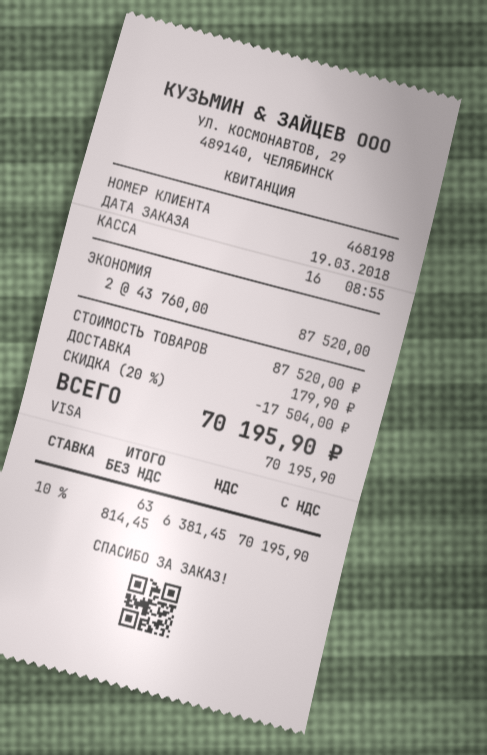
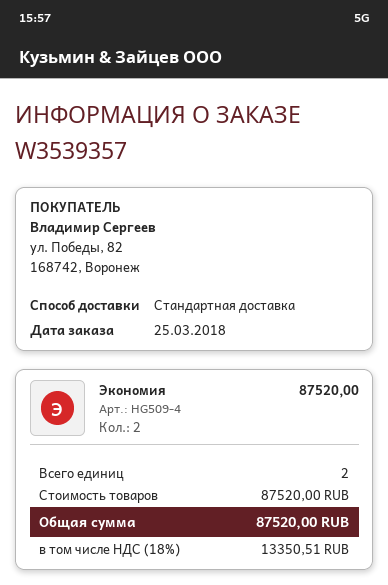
order date: 2018-03-19 -> 2018-03-25
discount: 20% = 17504.00 -> none
shipping: 179.90 -> none
tax: 10% = 6381.45 -> 18% = 13350.51
total: 70195.90 -> 87520.00

